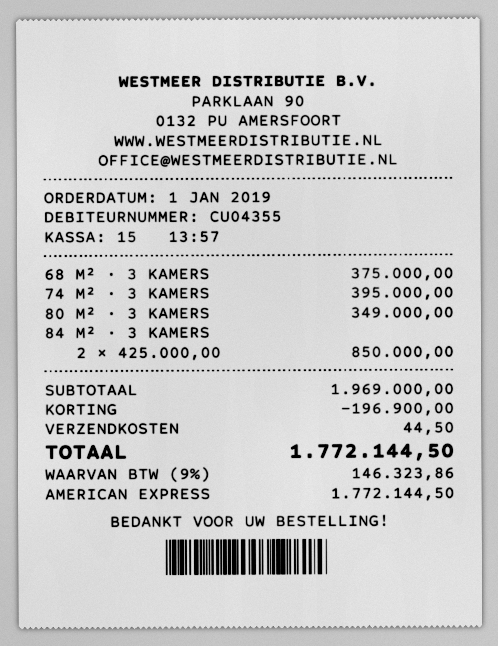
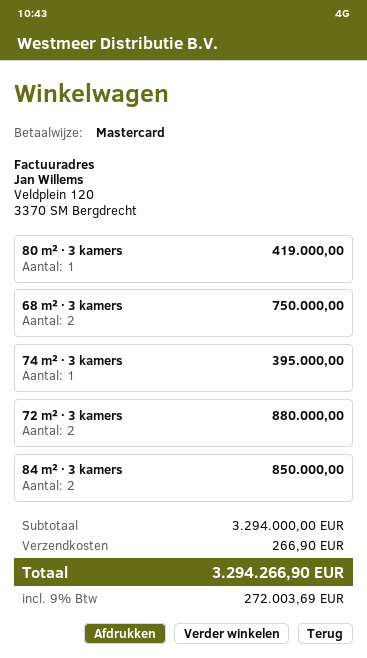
payment method: American Express -> Mastercard
68 M² · 3 KAMERS: 1 for 375000.00 -> 2 for 750000.00
80 M² · 3 KAMERS: 1 for 349000.00 -> 1 for 419000.00
72 m² · 3 kamers: none -> 2 for 880000.00
subtotal: 1969000.00 -> 3294000.00
discount: 196900.00 -> none
shipping: 44.50 -> 266.90
tax: 9% = 146323.86 -> 9% = 272003.69
total: 1772144.50 -> 3294266.90

